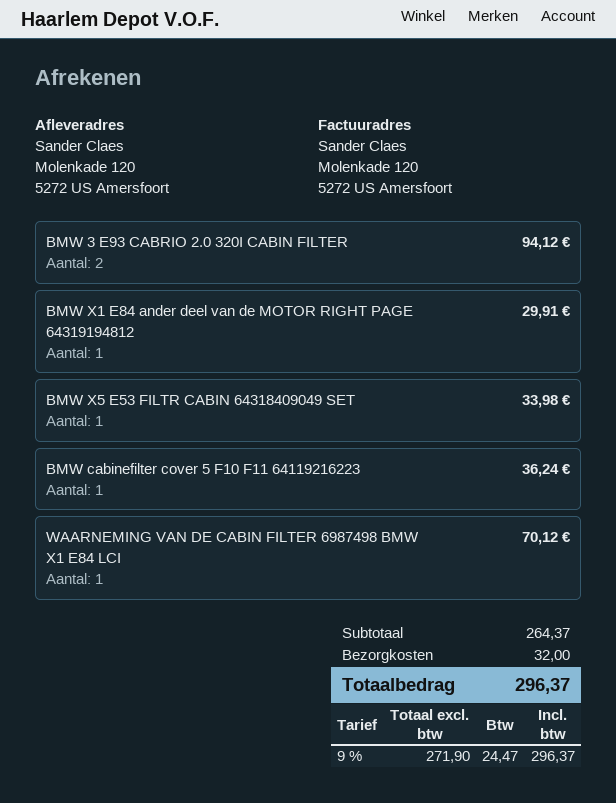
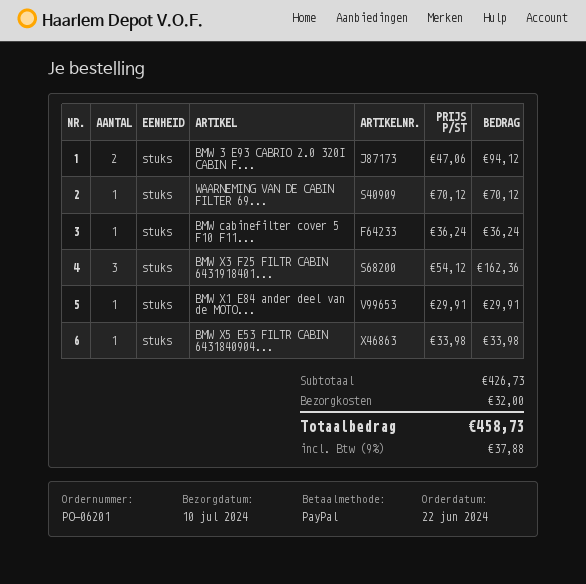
BMW X3 F25 FILTR CABIN 6431918401...: none -> 3 for 162.36
subtotal: 264.37 -> 426.73
tax: 9% = 24.47 -> 9% = 37.88
total: 296.37 -> 458.73

